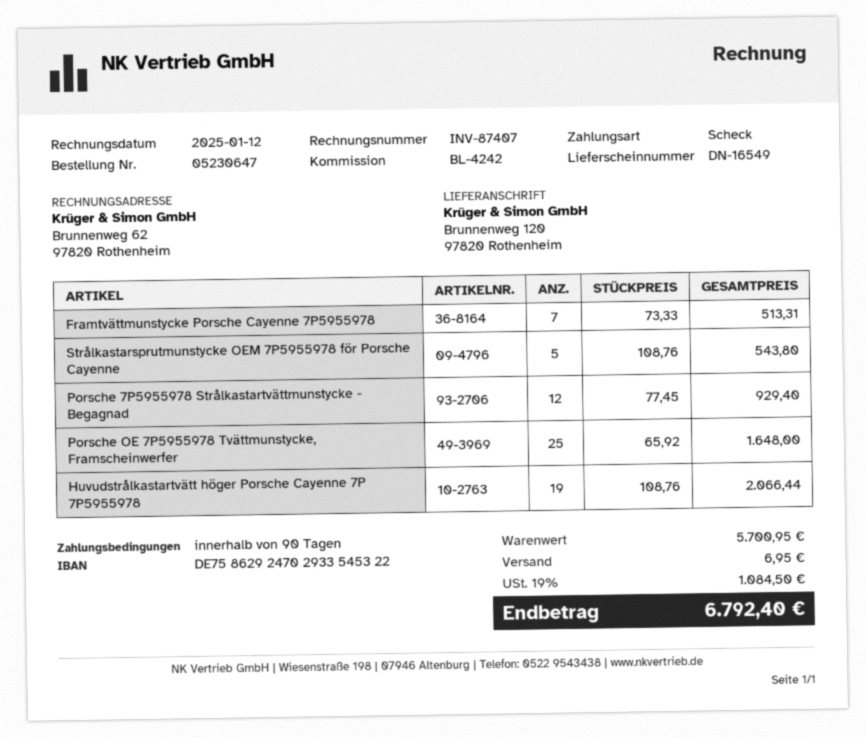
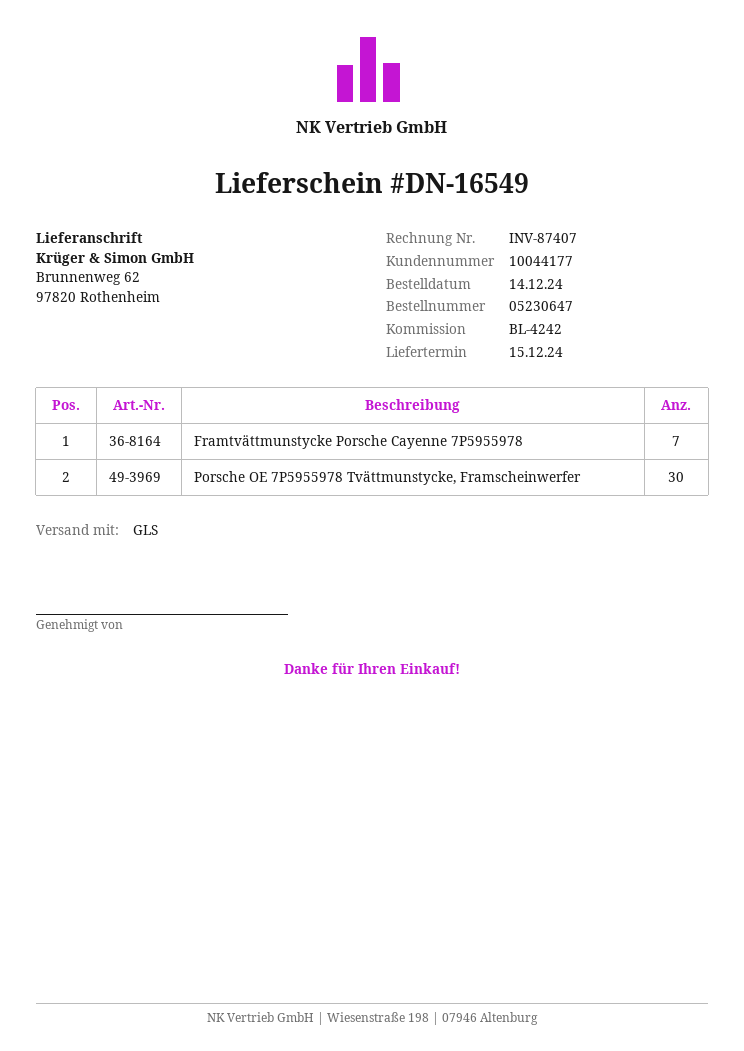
ship to: Brunnenweg 120, 97820 Rothenheim -> Brunnenweg 62, 97820 Rothenheim
Strålkastarsprutmunstycke OEM 7P5955978 för Porsche Cayenne: 5 -> none
Porsche 7P5955978 Strålkastartvättmunstycke - Begagnad: 12 -> none
Porsche OE 7P5955978 Tvättmunstycke, Framscheinwerfer: 25 -> 30
Huvudstrålkastartvätt höger Porsche Cayenne 7P 7P5955978: 19 -> none

